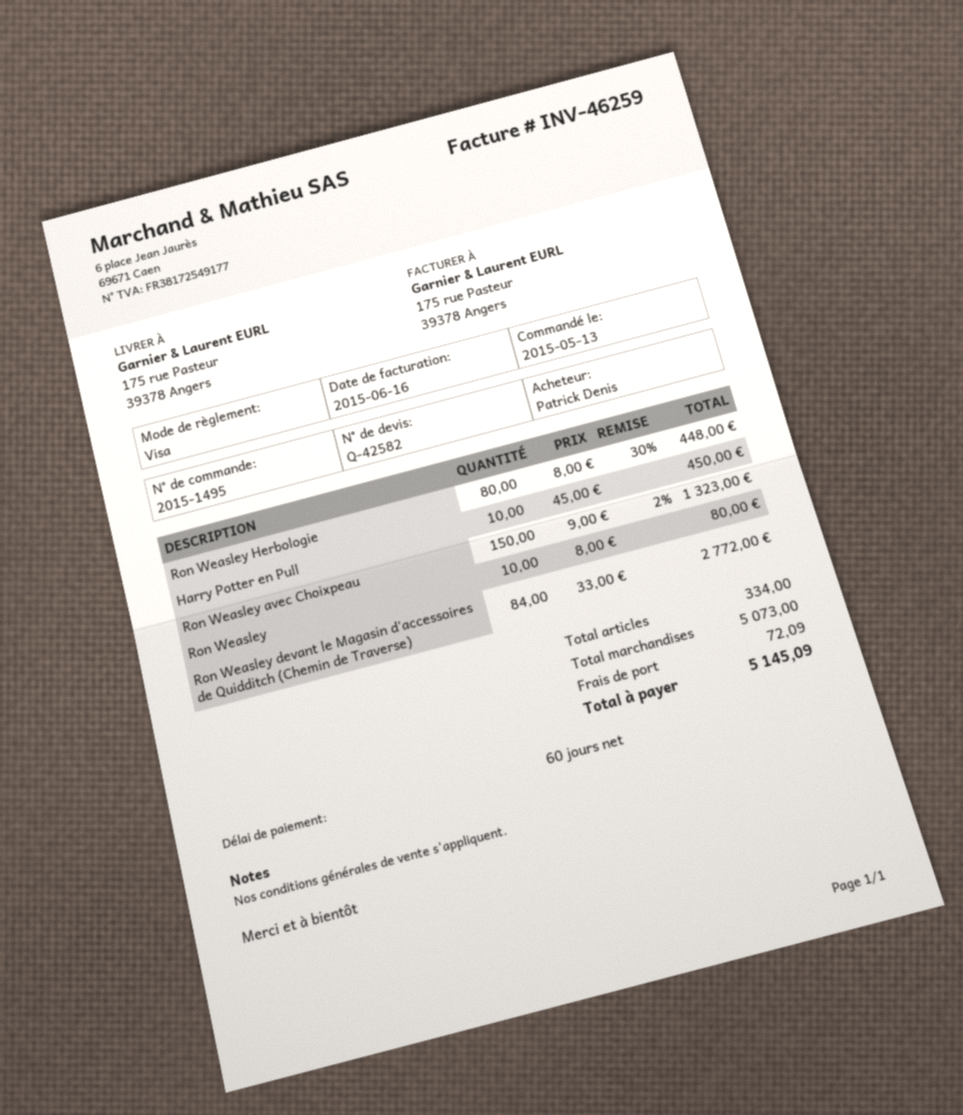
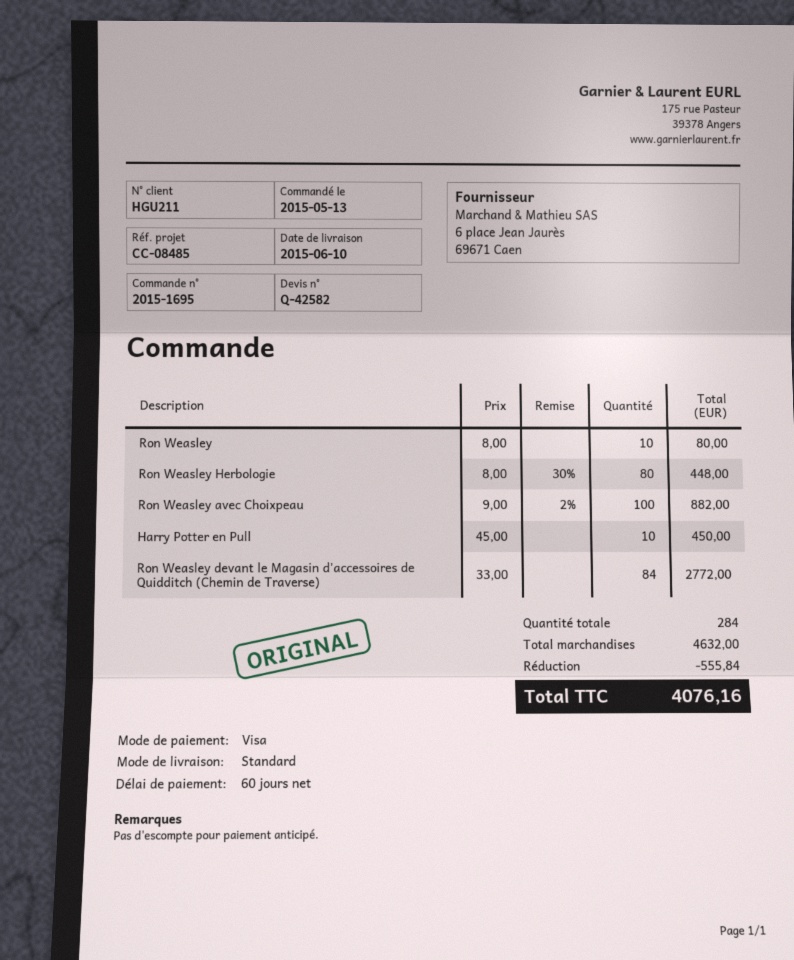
order number: 2015-1495 -> 2015-1695
Ron Weasley avec Choixpeau: 150 x 9.00 - 2% = 1323.00 -> 100 x 9.00 - 2% = 882.00
total quantity: 334 -> 284
subtotal: 5073.00 -> 4632.00
discount: none -> 555.84
shipping: 72.09 -> none
total: 5145.09 -> 4076.16

